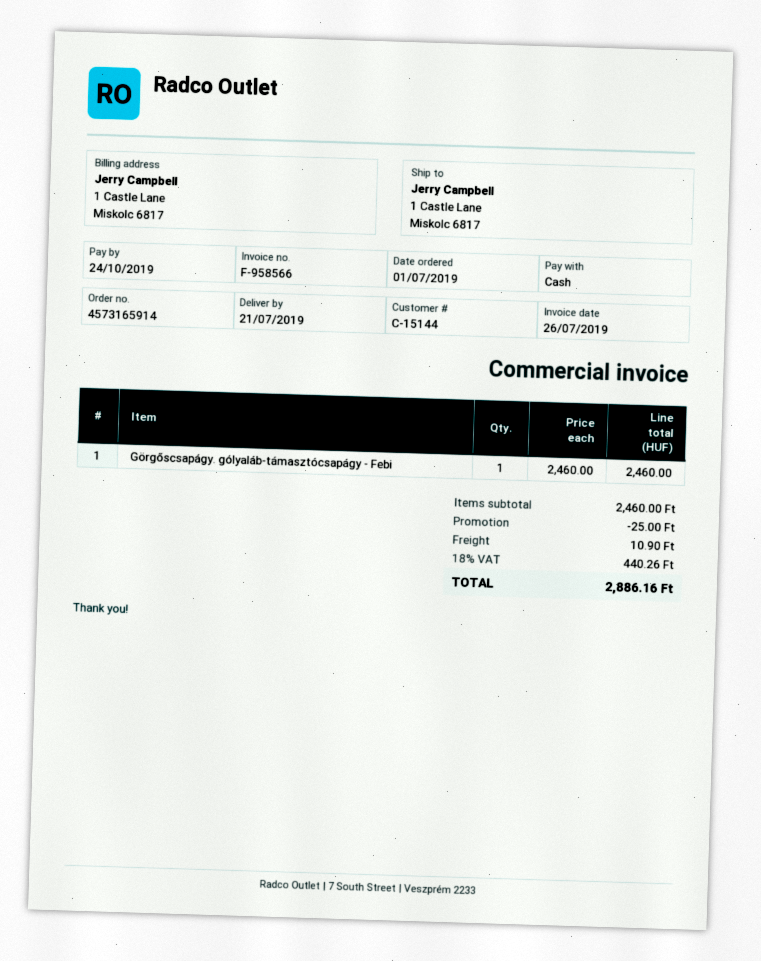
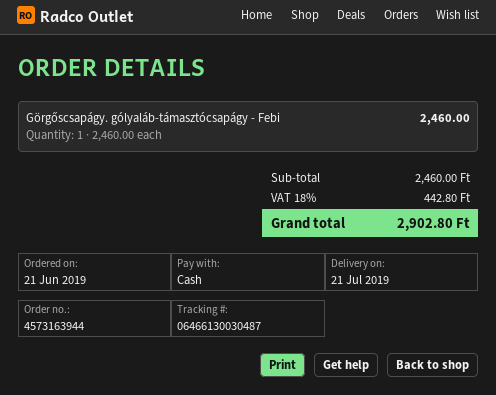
order number: 4573165914 -> 4573163944
order date: 2019-07-01 -> 2019-06-21
discount: 25.00 -> none
shipping: 10.90 -> none
tax: 18% = 440.26 -> 18% = 442.80
total: 2886.16 -> 2902.80

